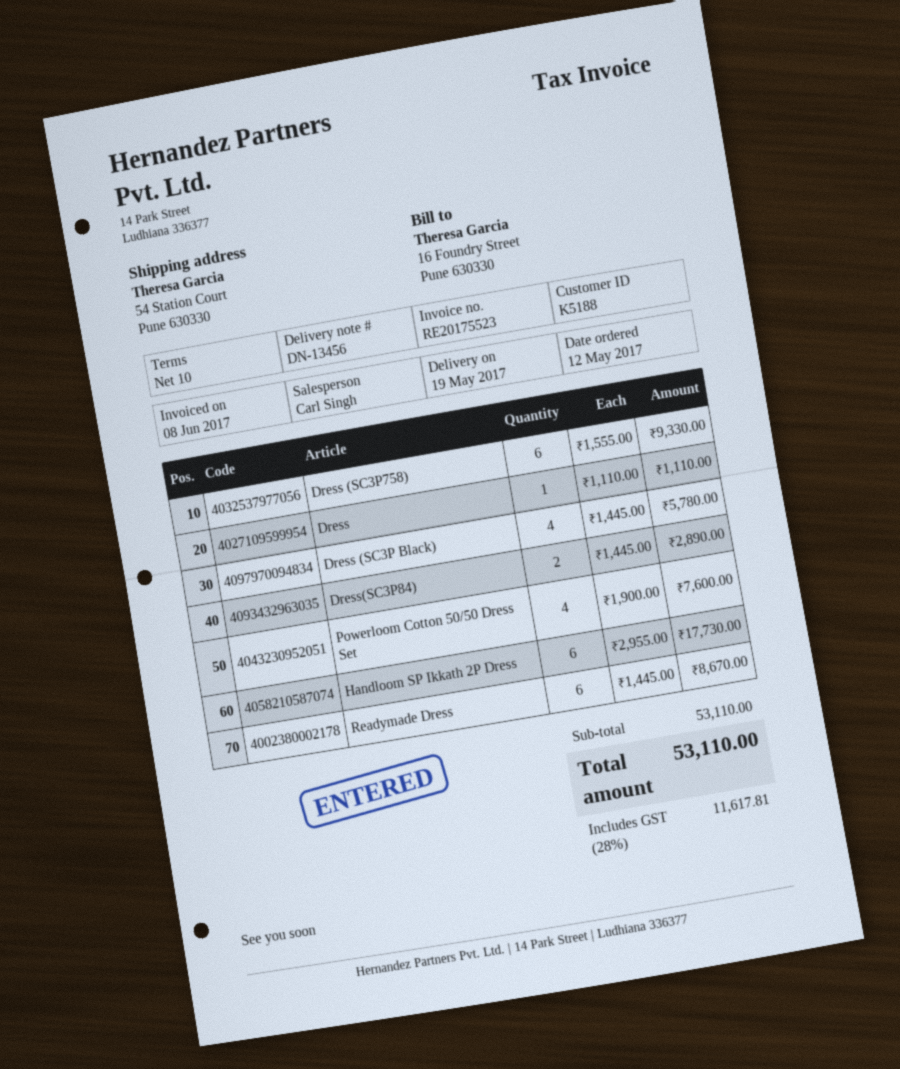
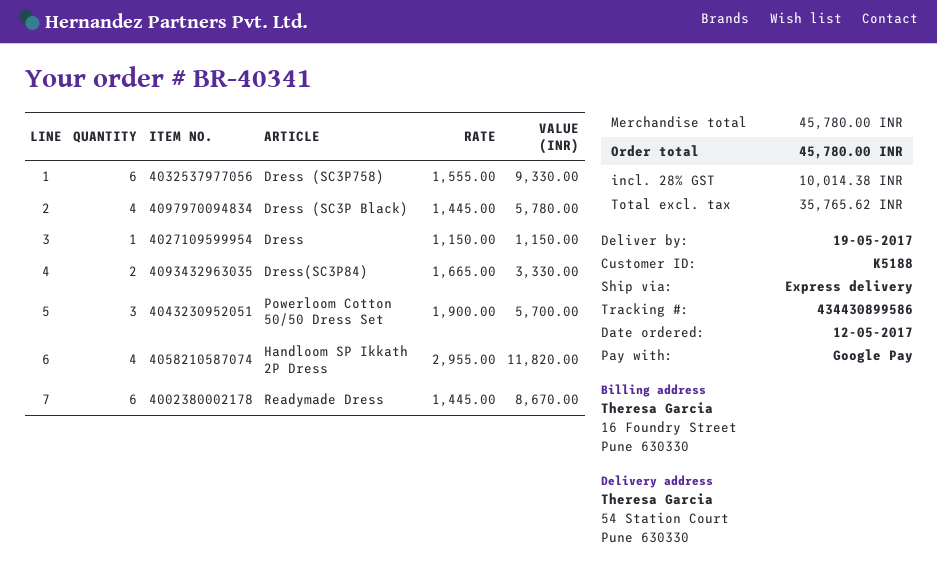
Dress: 1 x 1110.00 = 1110.00 -> 1 x 1150.00 = 1150.00
Dress(SC3P84): 2 x 1445.00 = 2890.00 -> 2 x 1665.00 = 3330.00
Powerloom Cotton 50/50 Dress Set: 4 x 1900.00 = 7600.00 -> 3 x 1900.00 = 5700.00
Handloom SP Ikkath 2P Dress: 6 x 2955.00 = 17730.00 -> 4 x 2955.00 = 11820.00
subtotal: 53110.00 -> 45780.00
tax: 28% = 11617.81 -> 28% = 10014.38
total: 53110.00 -> 45780.00

